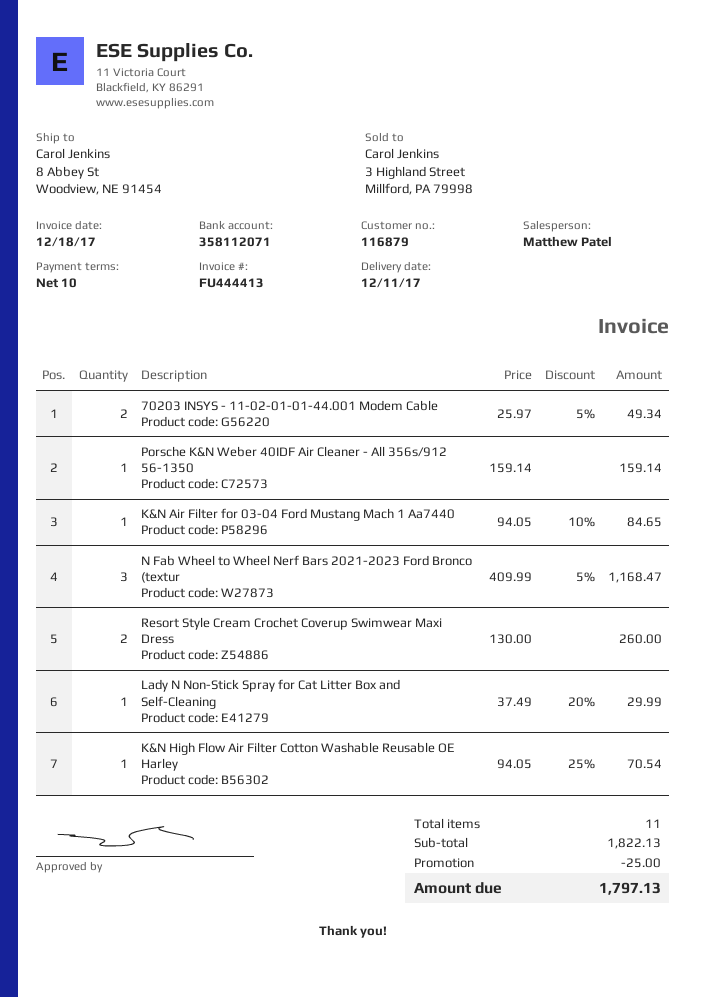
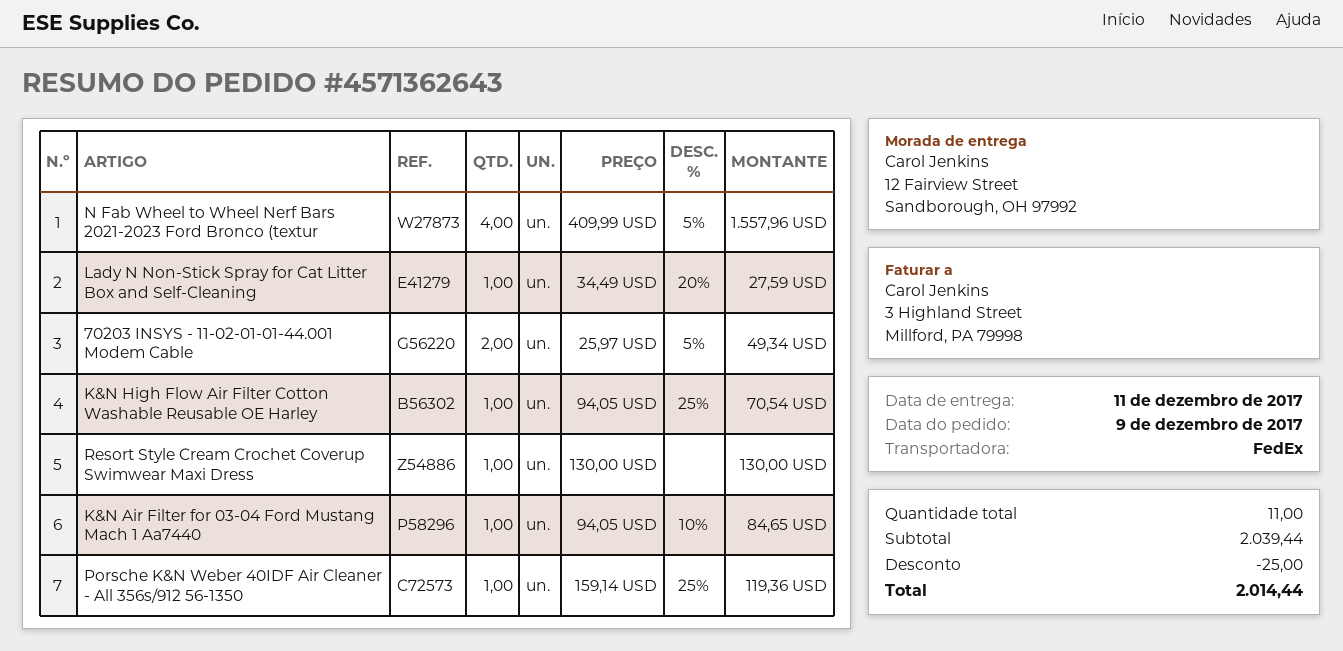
ship to: 8 Abbey St, Woodview, NE 91454 -> 12 Fairview Street, Sandborough, OH 97992
Porsche K&N Weber 40IDF Air Cleaner - All 356s/912 56-1350: 1 x 159.14 = 159.14 -> 1 x 159.14 - 25% = 119.36
N Fab Wheel to Wheel Nerf Bars 2021-2023 Ford Bronco (textur: 3 x 409.99 - 5% = 1168.47 -> 4 x 409.99 - 5% = 1557.96
Resort Style Cream Crochet Coverup Swimwear Maxi Dress: 2 x 130.00 = 260.00 -> 1 x 130.00 = 130.00
Lady N Non-Stick Spray for Cat Litter Box and Self-Cleaning: 1 x 37.49 - 20% = 29.99 -> 1 x 34.49 - 20% = 27.59
subtotal: 1822.13 -> 2039.44
total: 1797.13 -> 2014.44

